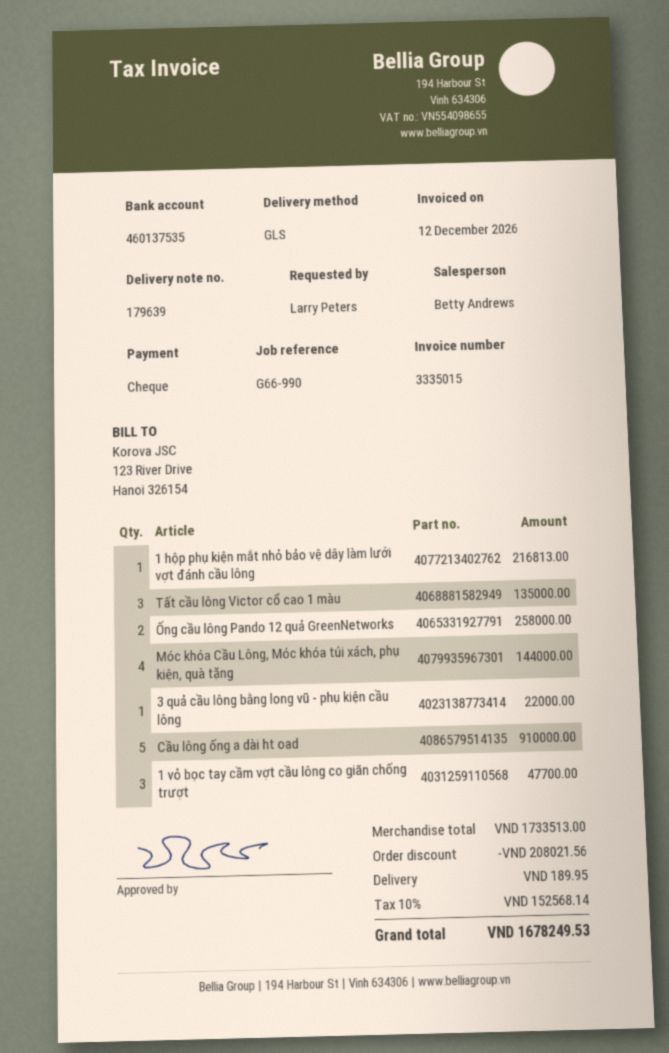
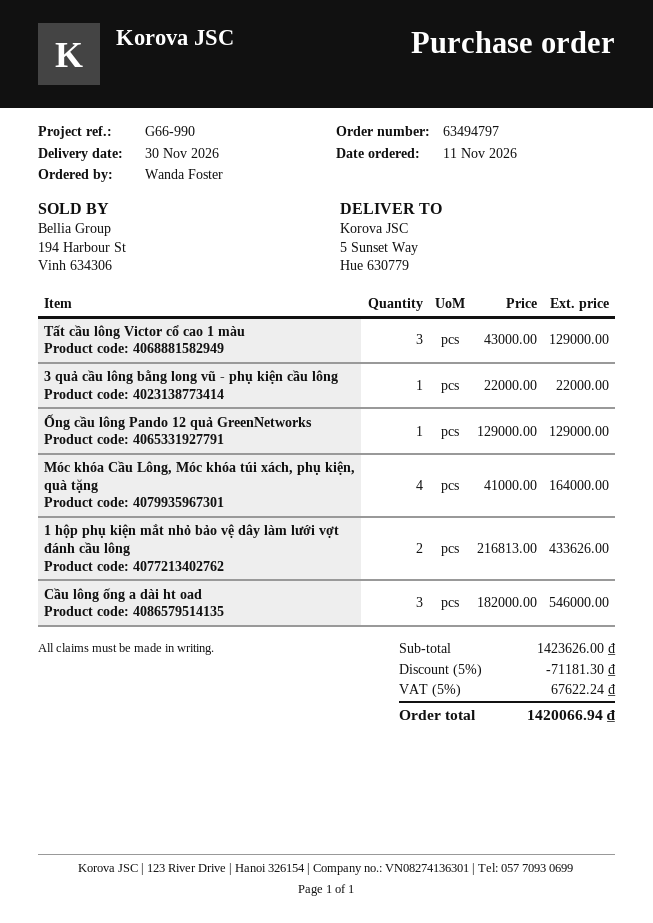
ordered by: Larry Peters -> Wanda Foster
1 hộp phụ kiện mắt nhỏ bảo vệ dây làm lưới vợt đánh cầu lông: 1 for 216813.00 -> 2 for 433626.00
Tất cầu lông Victor cổ cao 1 màu: 3 for 135000.00 -> 3 for 129000.00
Ống cầu lông Pando 12 quả GreenNetworks: 2 for 258000.00 -> 1 for 129000.00
Móc khóa Cầu Lông, Móc khóa túi xách, phụ kiện, quà tặng: 4 for 144000.00 -> 4 for 164000.00
Cầu lông ống a dài ht oad: 5 for 910000.00 -> 3 for 546000.00
1 vỏ bọc tay cầm vợt cầu lông co giãn chống trượt: 3 for 47700.00 -> none
subtotal: 1733513.00 -> 1423626.00
discount: 208021.56 -> 71181.30
shipping: 189.95 -> none
tax: 10% = 152568.14 -> 5% = 67622.24
total: 1678249.53 -> 1420066.94

